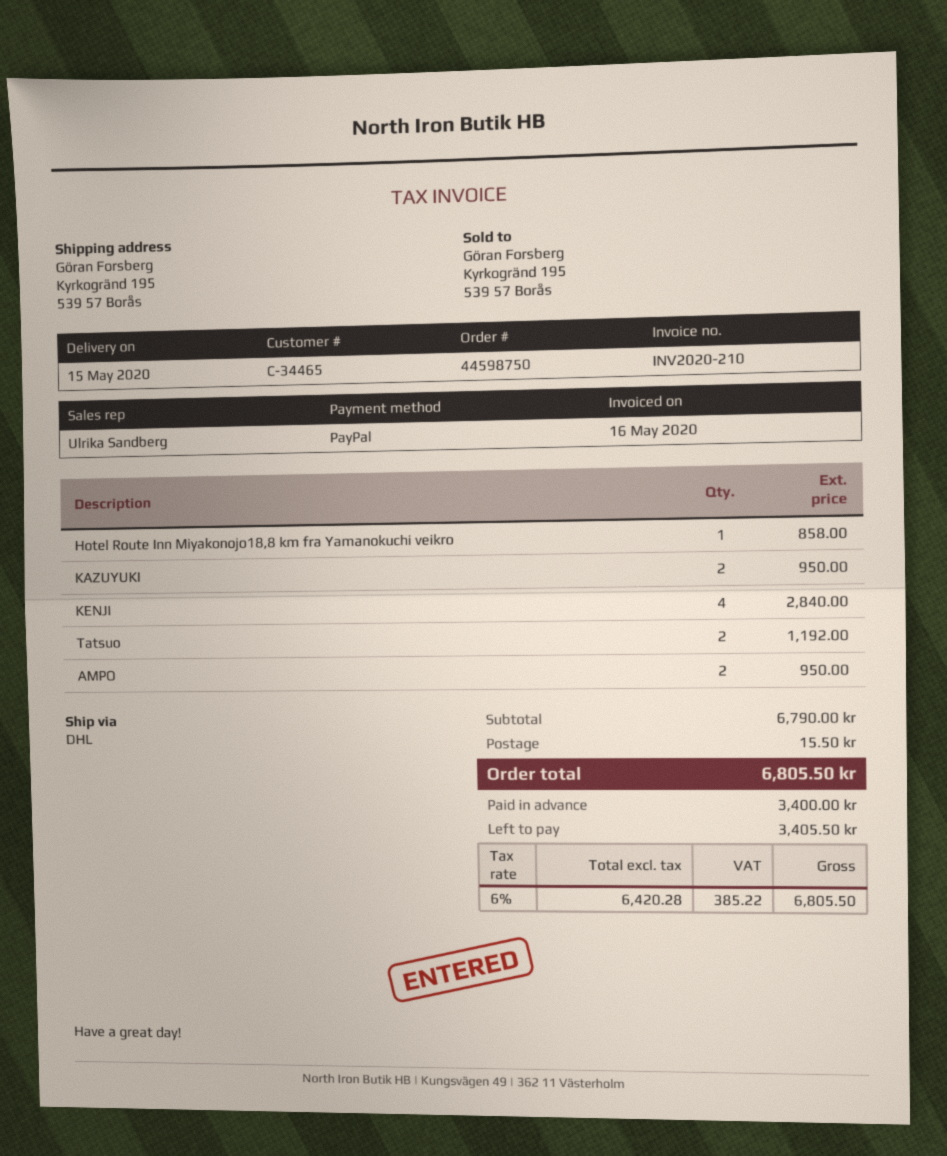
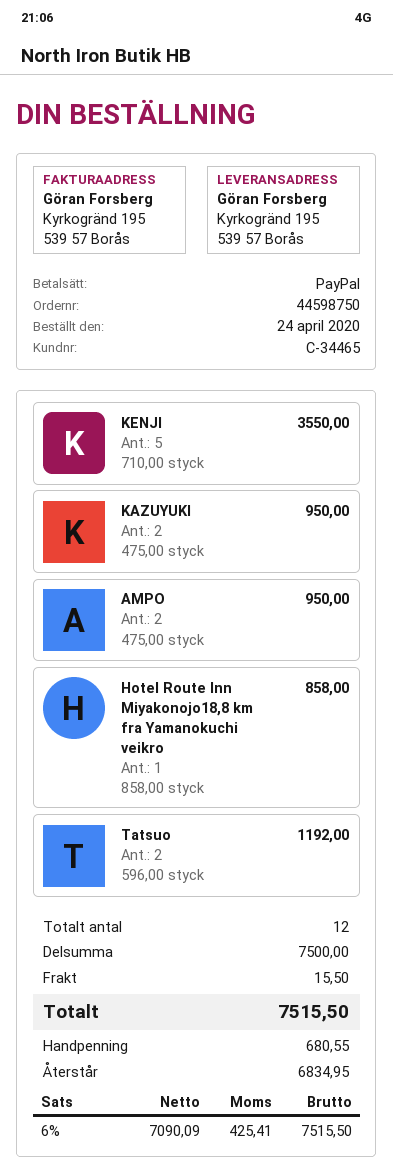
KENJI: 4 for 2840.00 -> 5 for 3550.00
subtotal: 6790.00 -> 7500.00
net: 6420.28 -> 7090.09
tax: 6% = 385.22 -> 6% = 425.41
total: 6805.50 -> 7515.50
deposit: 3400.00 -> 680.55
balance: 3405.50 -> 6834.95

